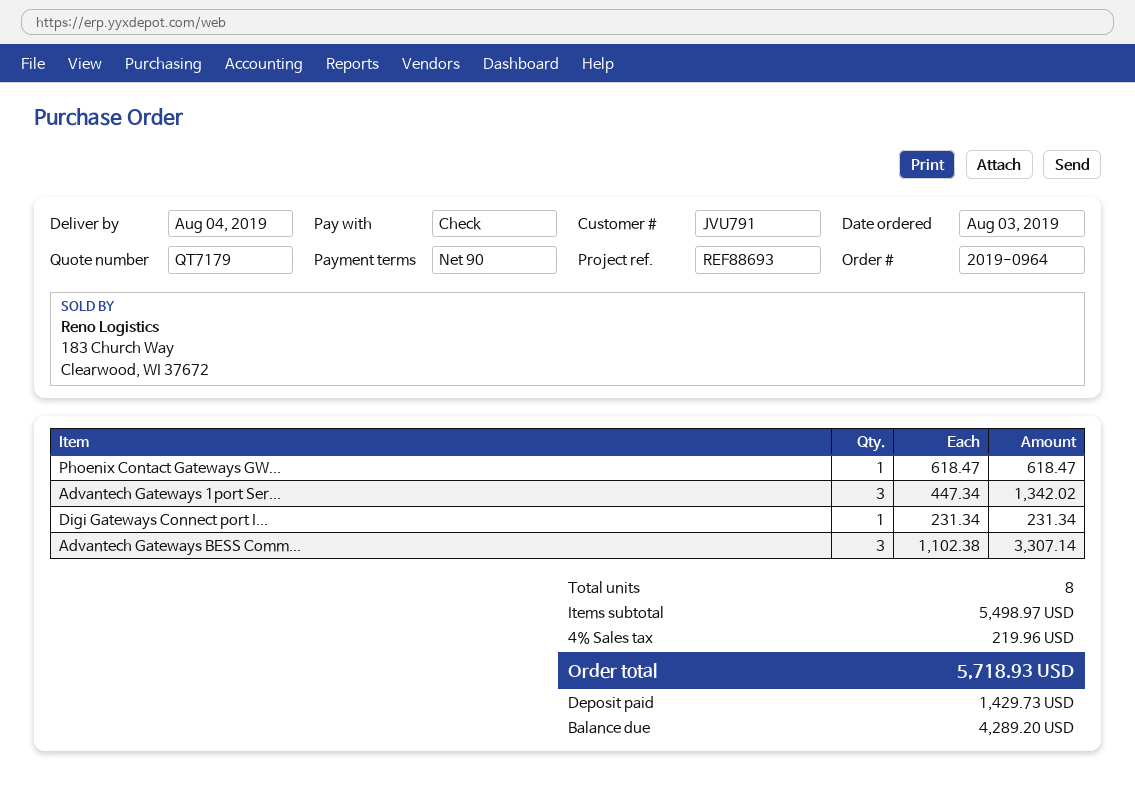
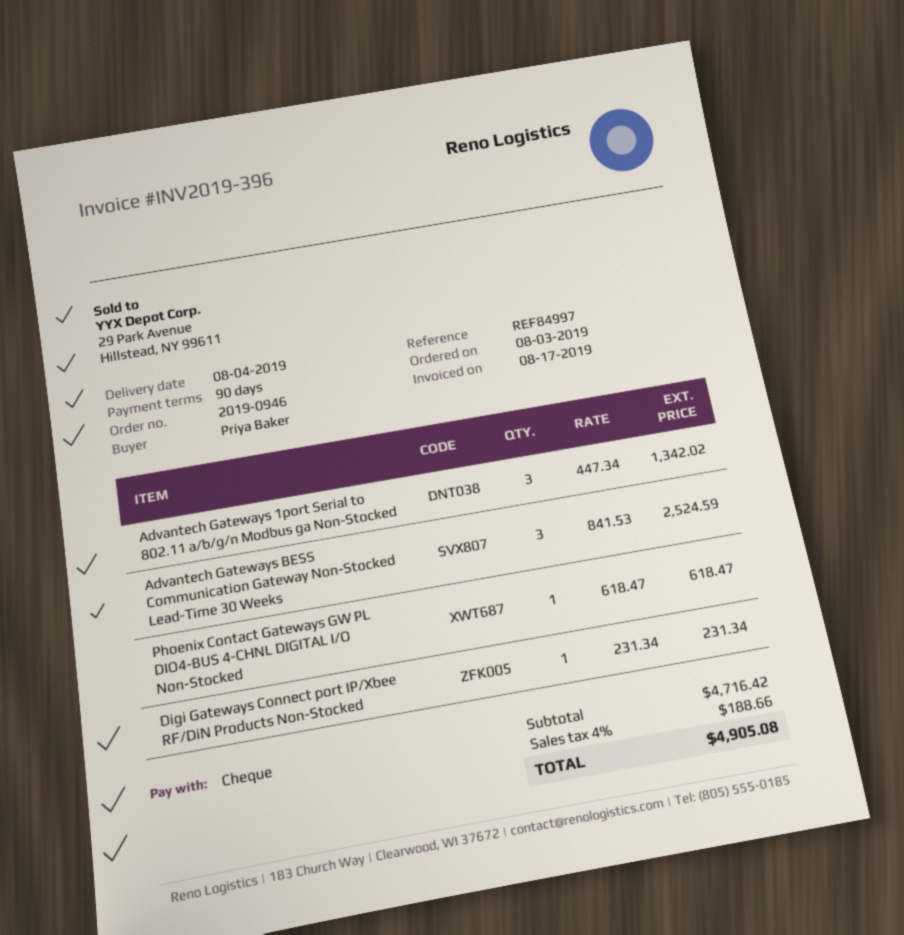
order number: 2019-0964 -> 2019-0946
reference: REF88693 -> REF84997
Advantech Gateways BESS Comm...: 3 x 1102.38 = 3307.14 -> 3 x 841.53 = 2524.59
subtotal: 5498.97 -> 4716.42
tax: 4% = 219.96 -> 4% = 188.66
total: 5718.93 -> 4905.08

